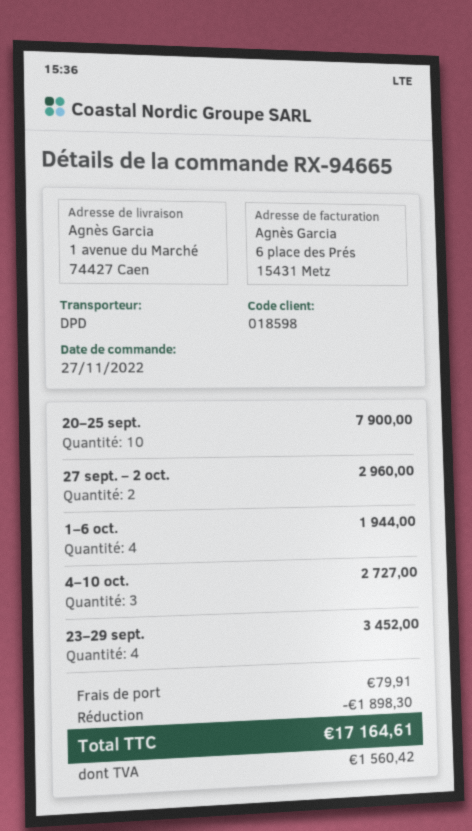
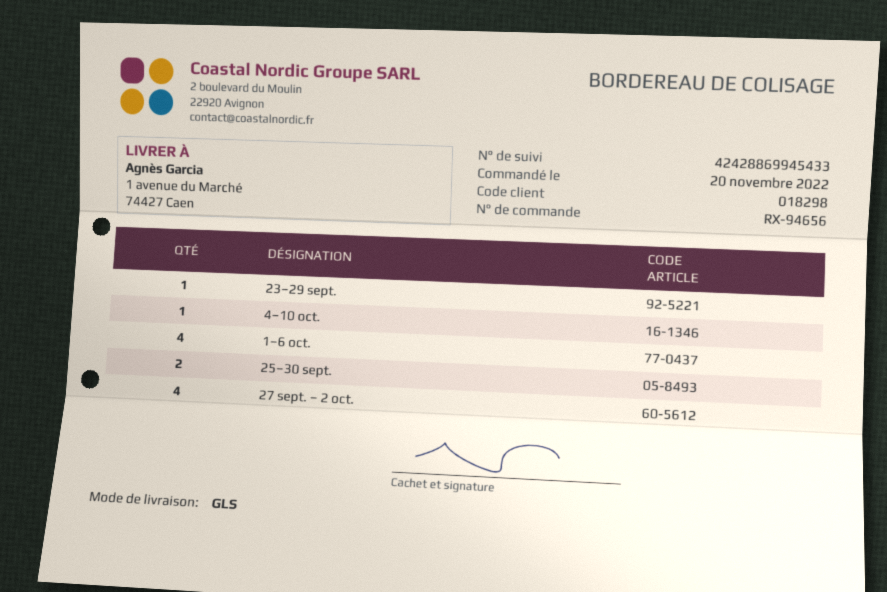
order number: RX-94665 -> RX-94656
order date: 2022-11-27 -> 2022-11-20
customer number: 018598 -> 018298
shipping method: DPD -> GLS
20–25 sept.: 10 -> none
27 sept. – 2 oct.: 2 -> 4
4–10 oct.: 3 -> 1
23–29 sept.: 4 -> 1
25–30 sept.: none -> 2

